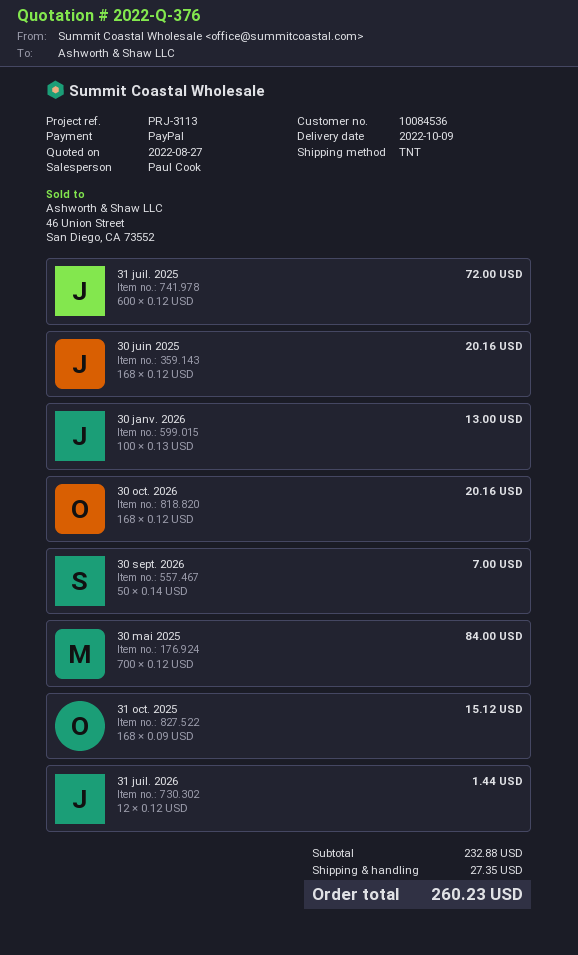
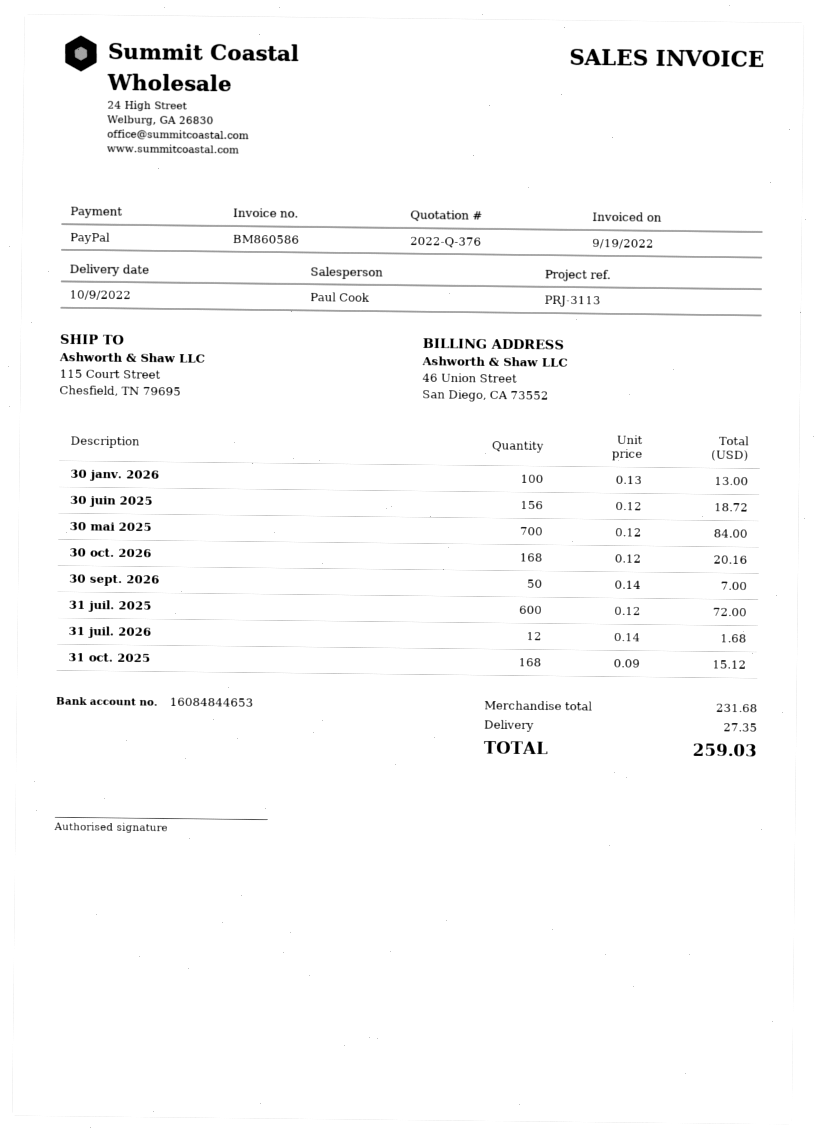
30 juin 2025: 168 x 0.12 = 20.16 -> 156 x 0.12 = 18.72
31 juil. 2026: 12 x 0.12 = 1.44 -> 12 x 0.14 = 1.68
subtotal: 232.88 -> 231.68
total: 260.23 -> 259.03

